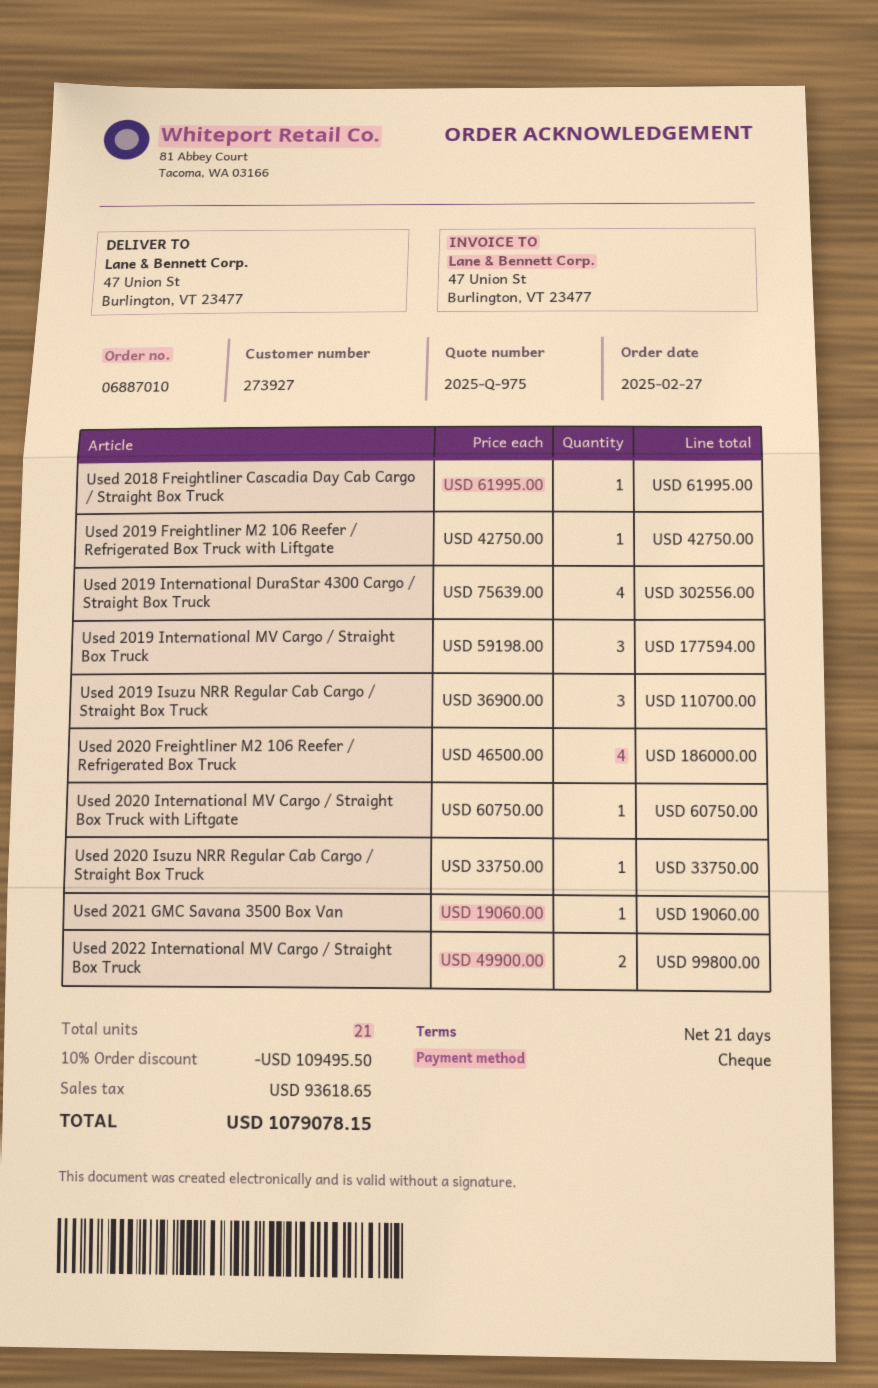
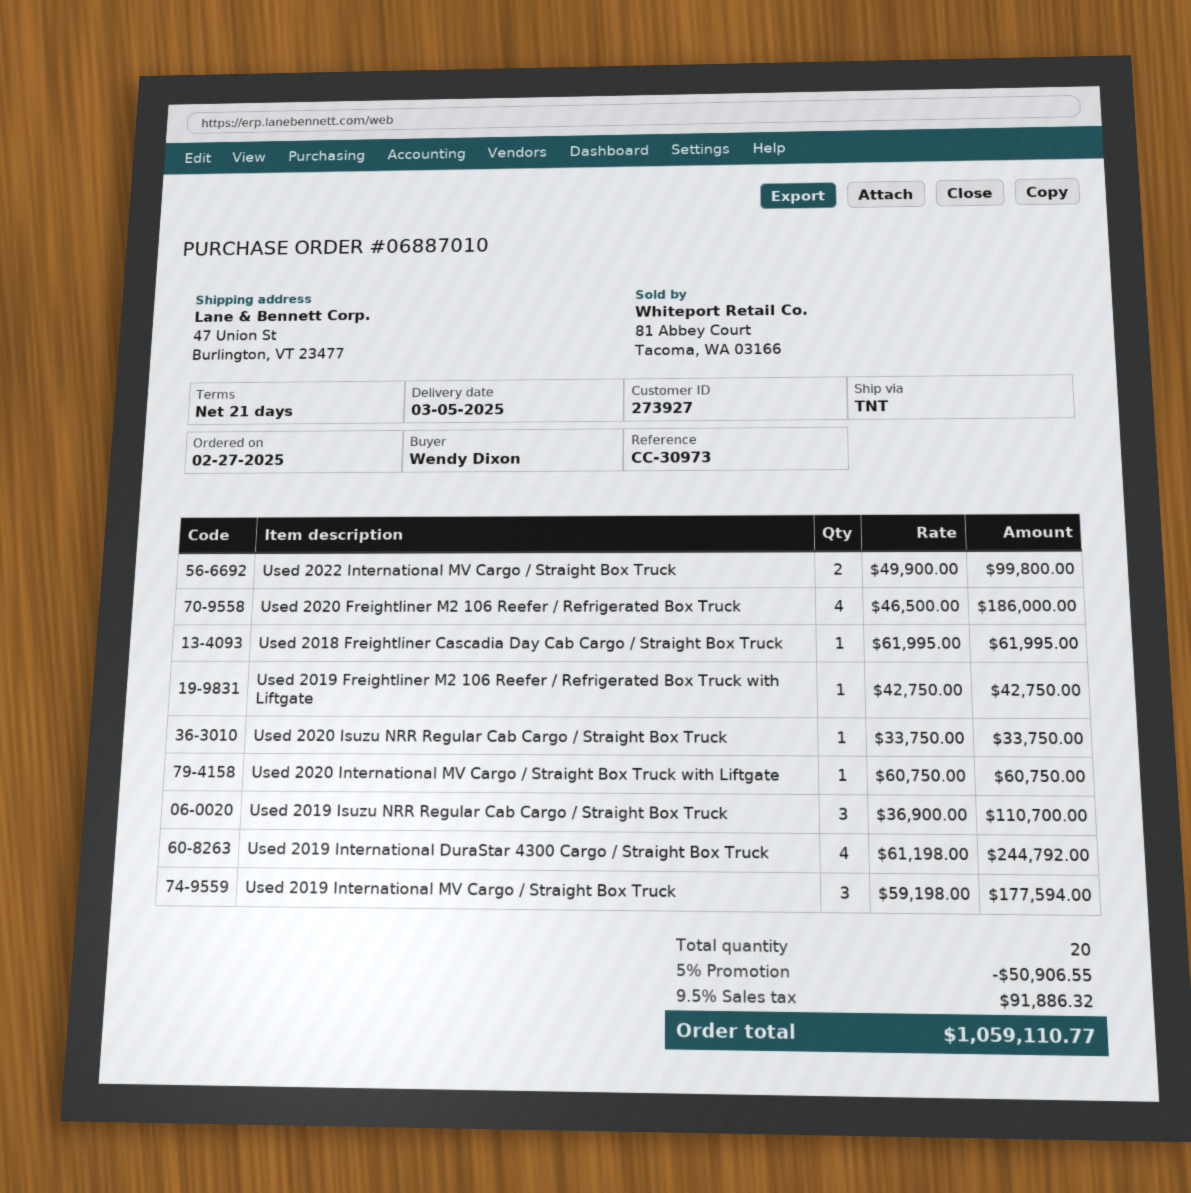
Used 2019 International DuraStar 4300 Cargo / Straight Box Truck: 4 x 75639.00 = 302556.00 -> 4 x 61198.00 = 244792.00
Used 2021 GMC Savana 3500 Box Van: 1 x 19060.00 = 19060.00 -> none
total quantity: 21 -> 20
discount: 10% = 109495.50 -> 5% = 50906.55
tax: 93618.65 -> 91886.32
total: 1079078.15 -> 1059110.77

